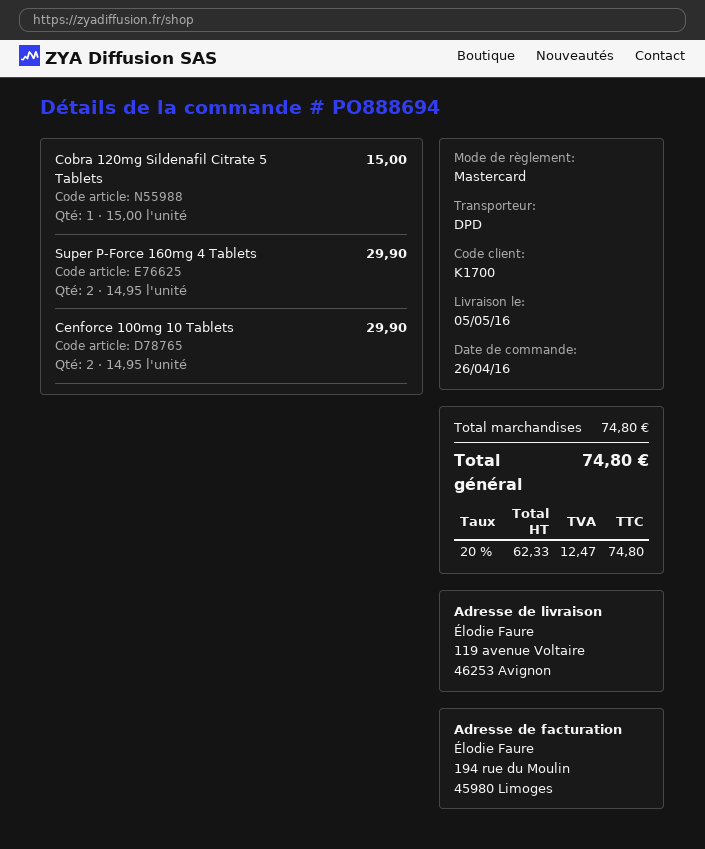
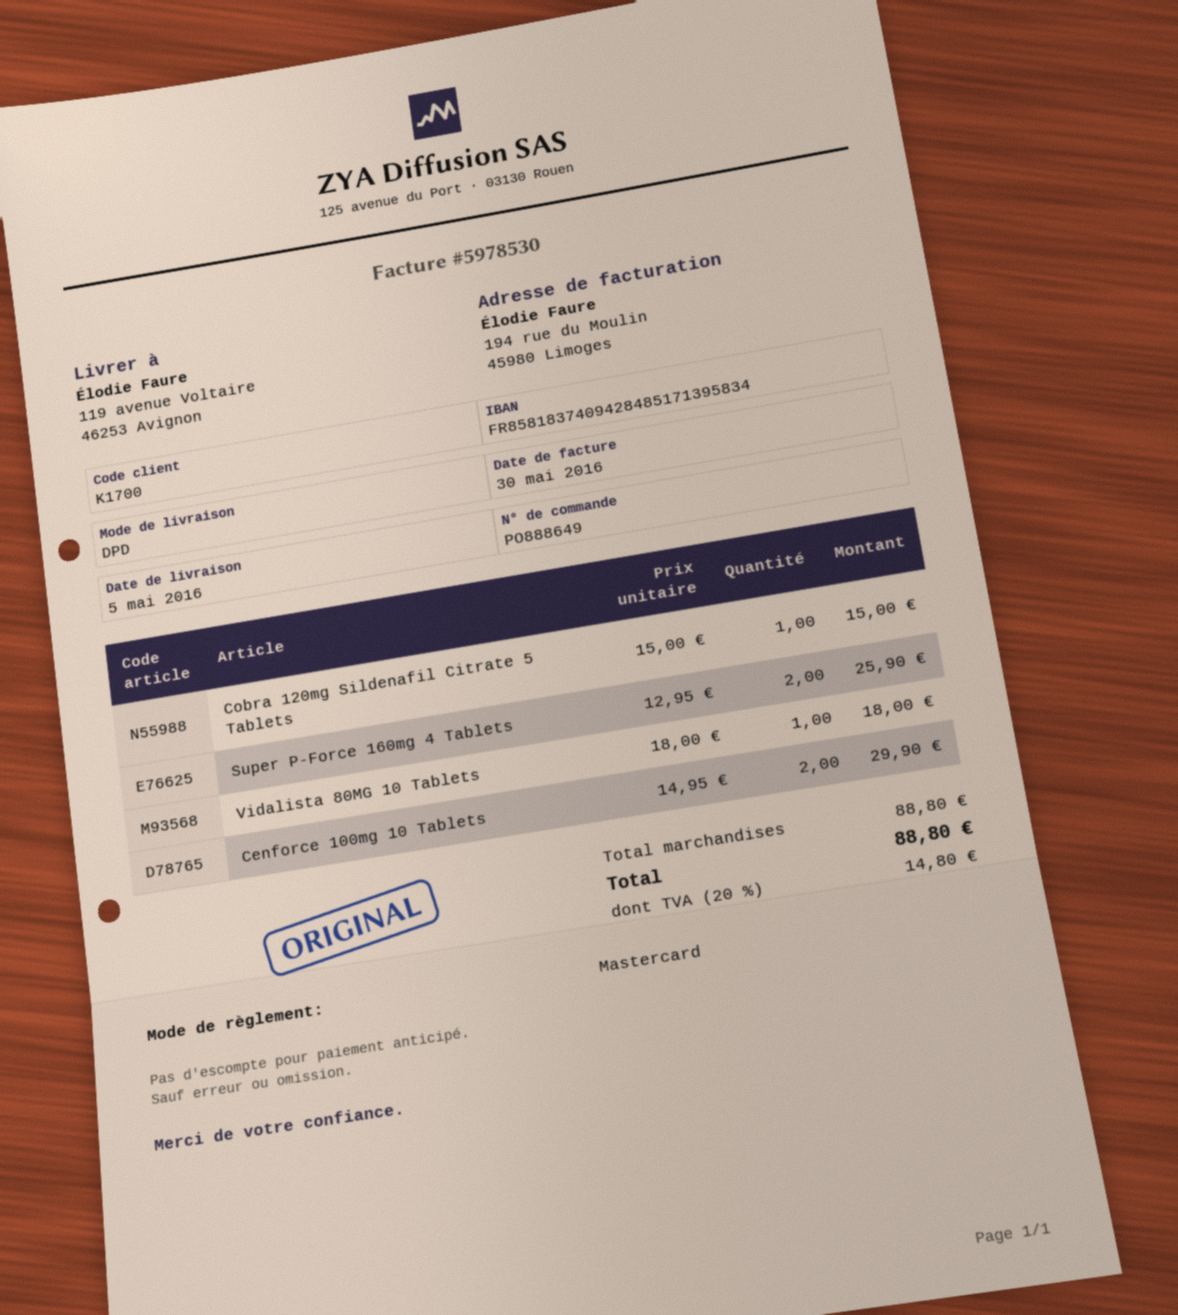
order number: PO888694 -> PO888649
Super P-Force 160mg 4 Tablets: 2 x 14.95 = 29.90 -> 2 x 12.95 = 25.90
Vidalista 80MG 10 Tablets: none -> 1 x 18.00 = 18.00
subtotal: 74.80 -> 88.80
tax: 20% = 12.47 -> 20% = 14.80
total: 74.80 -> 88.80

